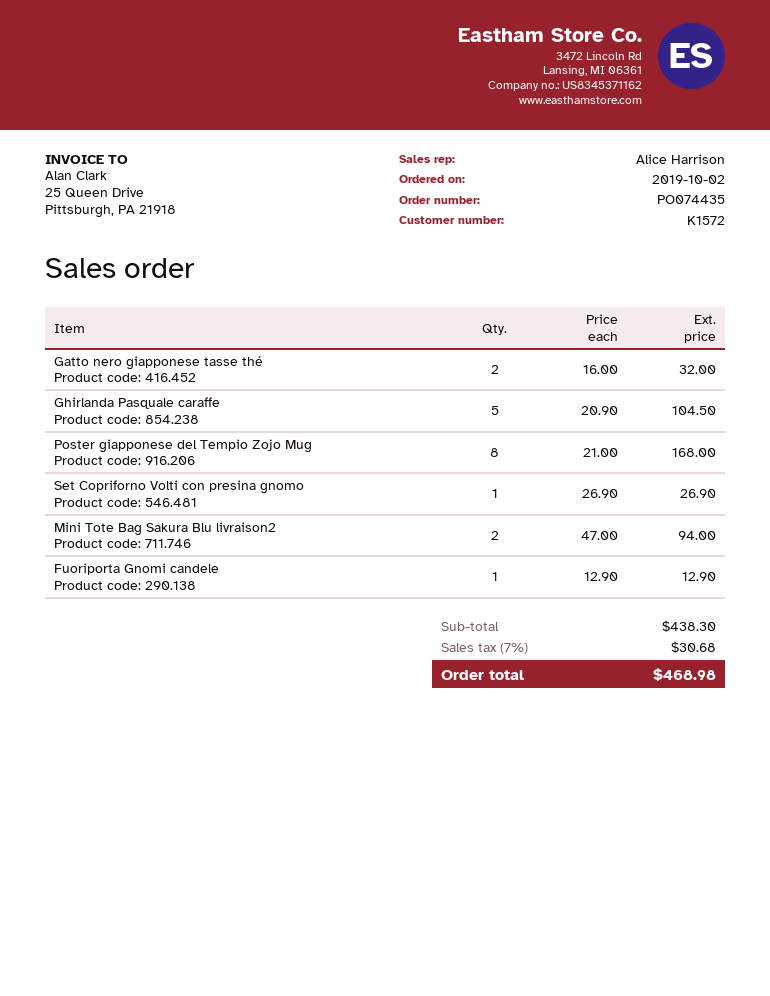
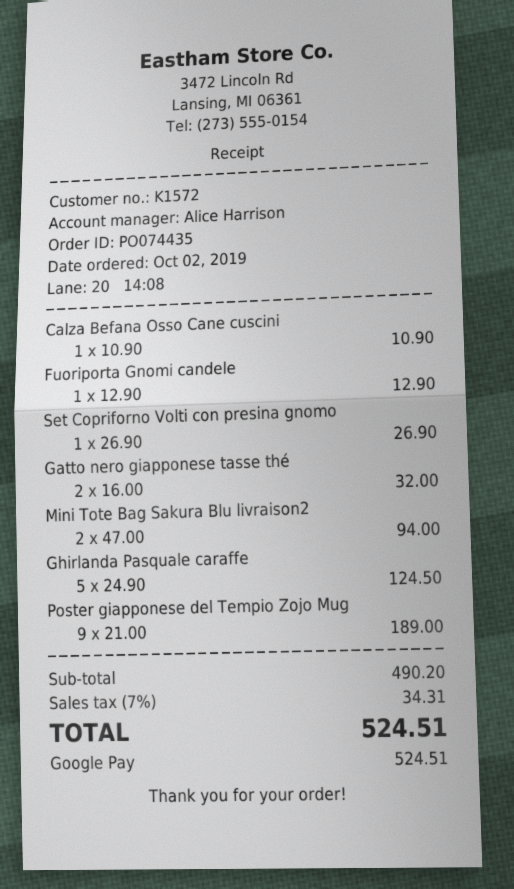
Ghirlanda Pasquale caraffe: 5 x 20.90 = 104.50 -> 5 x 24.90 = 124.50
Poster giapponese del Tempio Zojo Mug: 8 x 21.00 = 168.00 -> 9 x 21.00 = 189.00
Calza Befana Osso Cane cuscini: none -> 1 x 10.90 = 10.90
subtotal: 438.30 -> 490.20
tax: 7% = 30.68 -> 7% = 34.31
total: 468.98 -> 524.51

